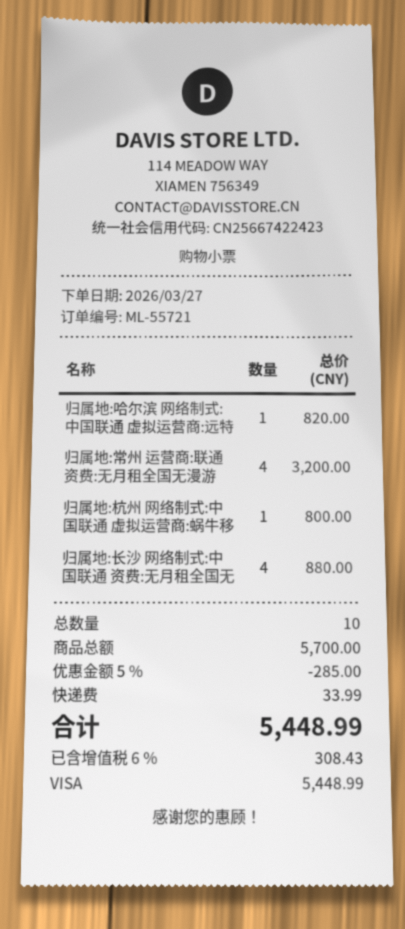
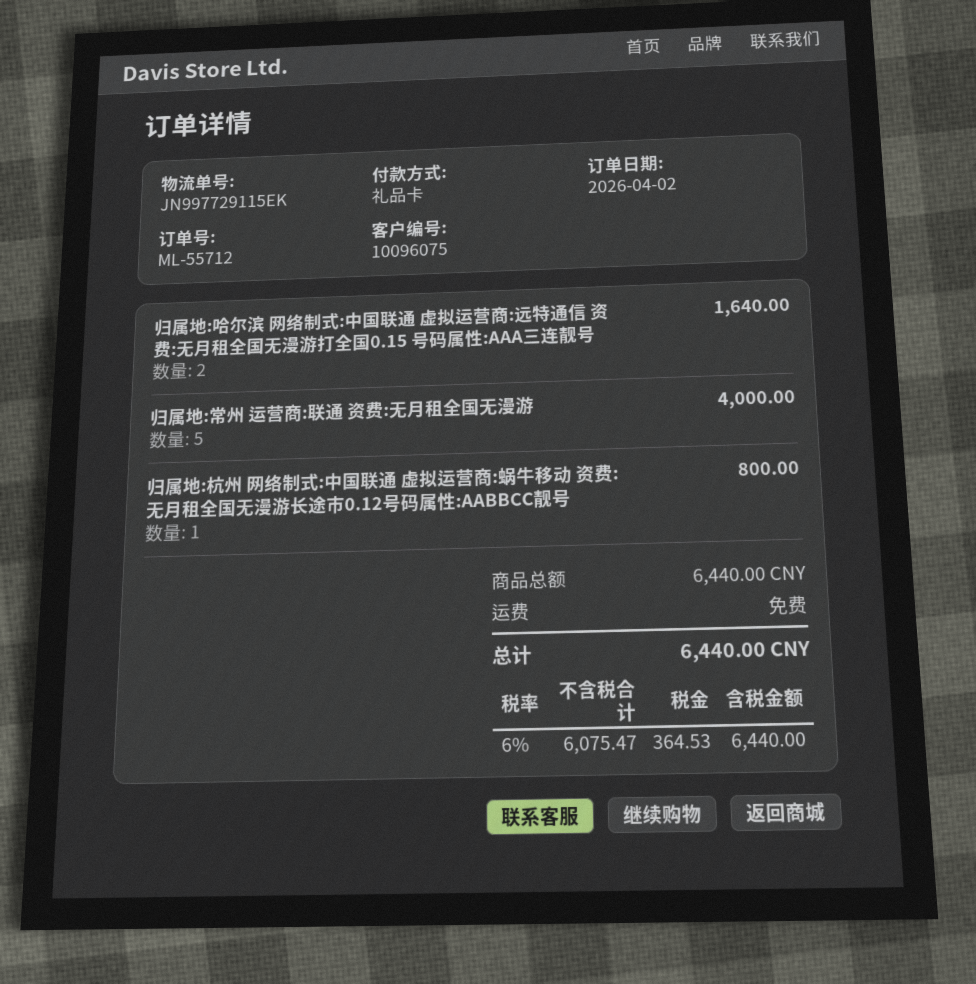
order number: ML-55721 -> ML-55712
order date: 2026-03-27 -> 2026-04-02
payment method: Visa -> gift card
归属地:哈尔滨 网络制式:中国联通 虚拟运营商:远特: 1 for 820.00 -> 2 for 1640.00
归属地:常州 运营商:联通 资费:无月租全国无漫游: 4 for 3200.00 -> 5 for 4000.00
归属地:长沙 网络制式:中国联通 资费:无月租全国无: 4 for 880.00 -> none
subtotal: 5700.00 -> 6440.00
discount: 5% = 285.00 -> none
shipping: 33.99 -> 0.00
tax: 6% = 308.43 -> 6% = 364.53
total: 5448.99 -> 6440.00

